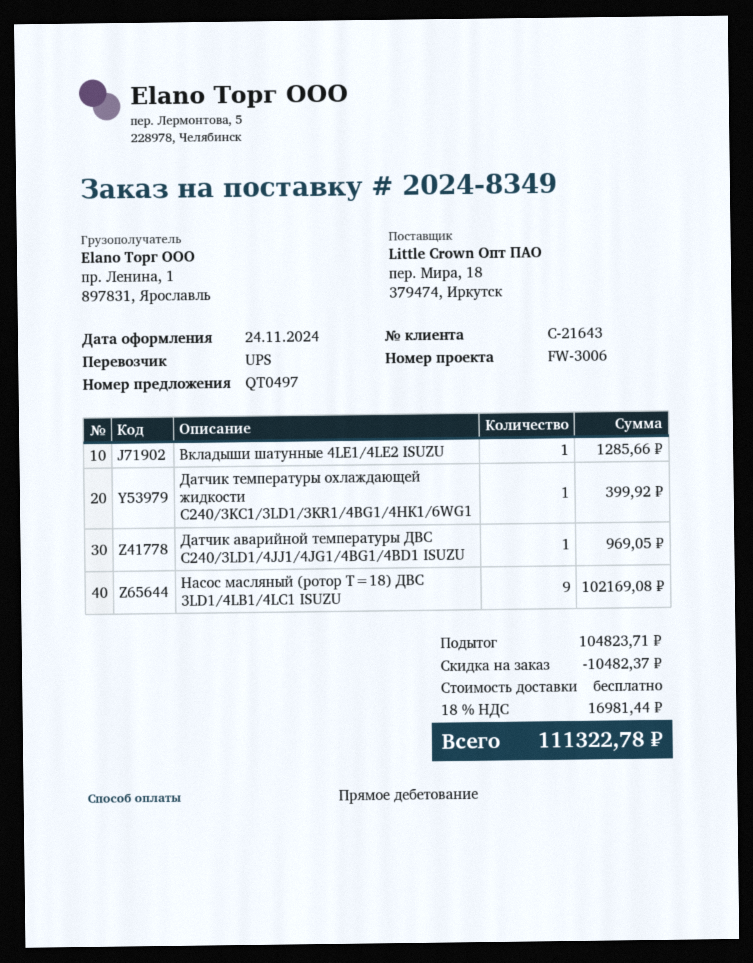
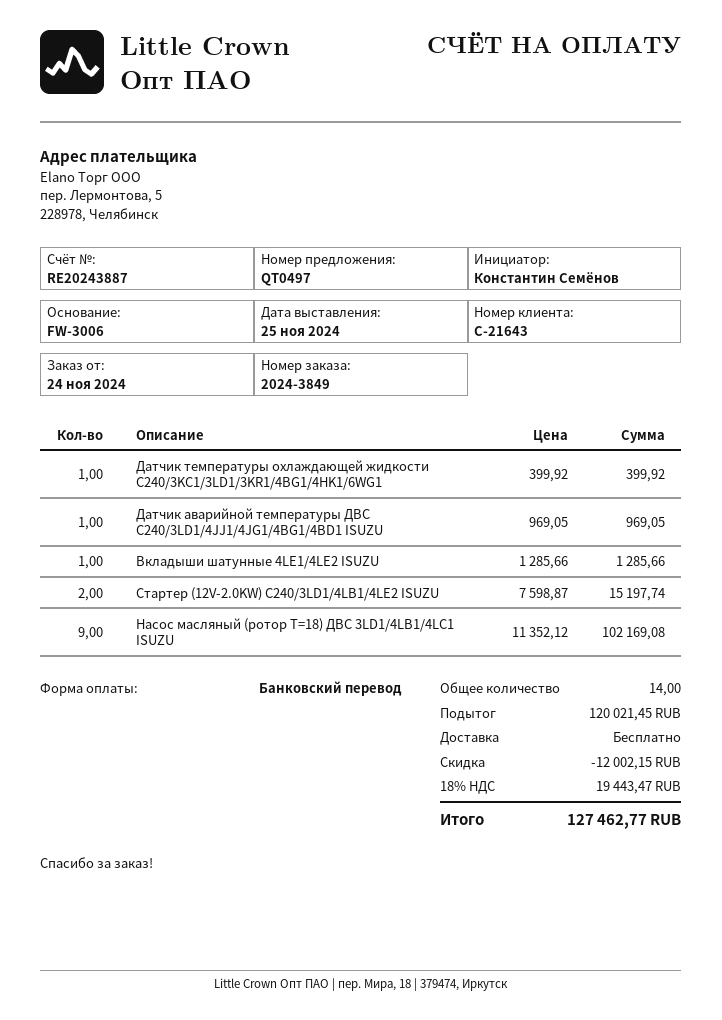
order number: 2024-8349 -> 2024-3849
payment method: direct debit -> bank transfer
Стартер (12V-2.0KW) C240/3LD1/4LB1/4LE2 ISUZU: none -> 2 for 15197.74
subtotal: 104823.71 -> 120021.45
discount: 10482.37 -> 12002.15
tax: 18% = 16981.44 -> 18% = 19443.47
total: 111322.78 -> 127462.77

